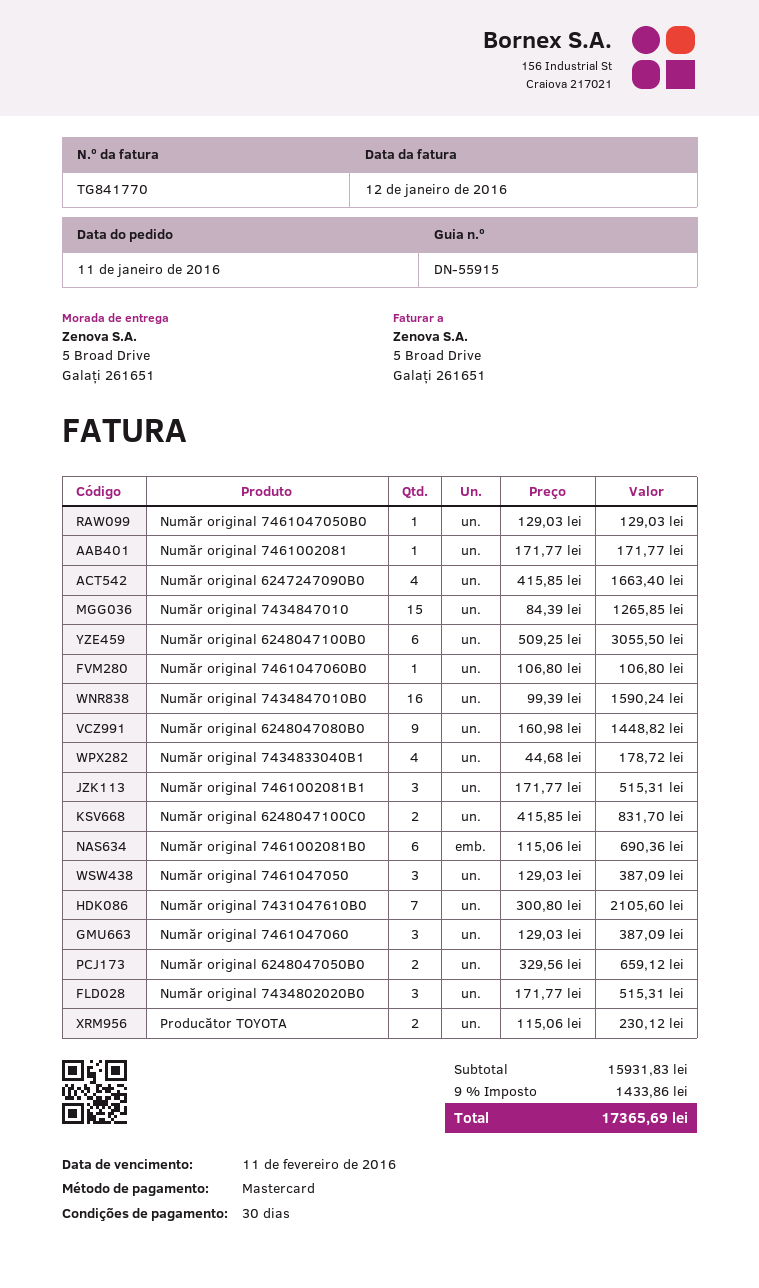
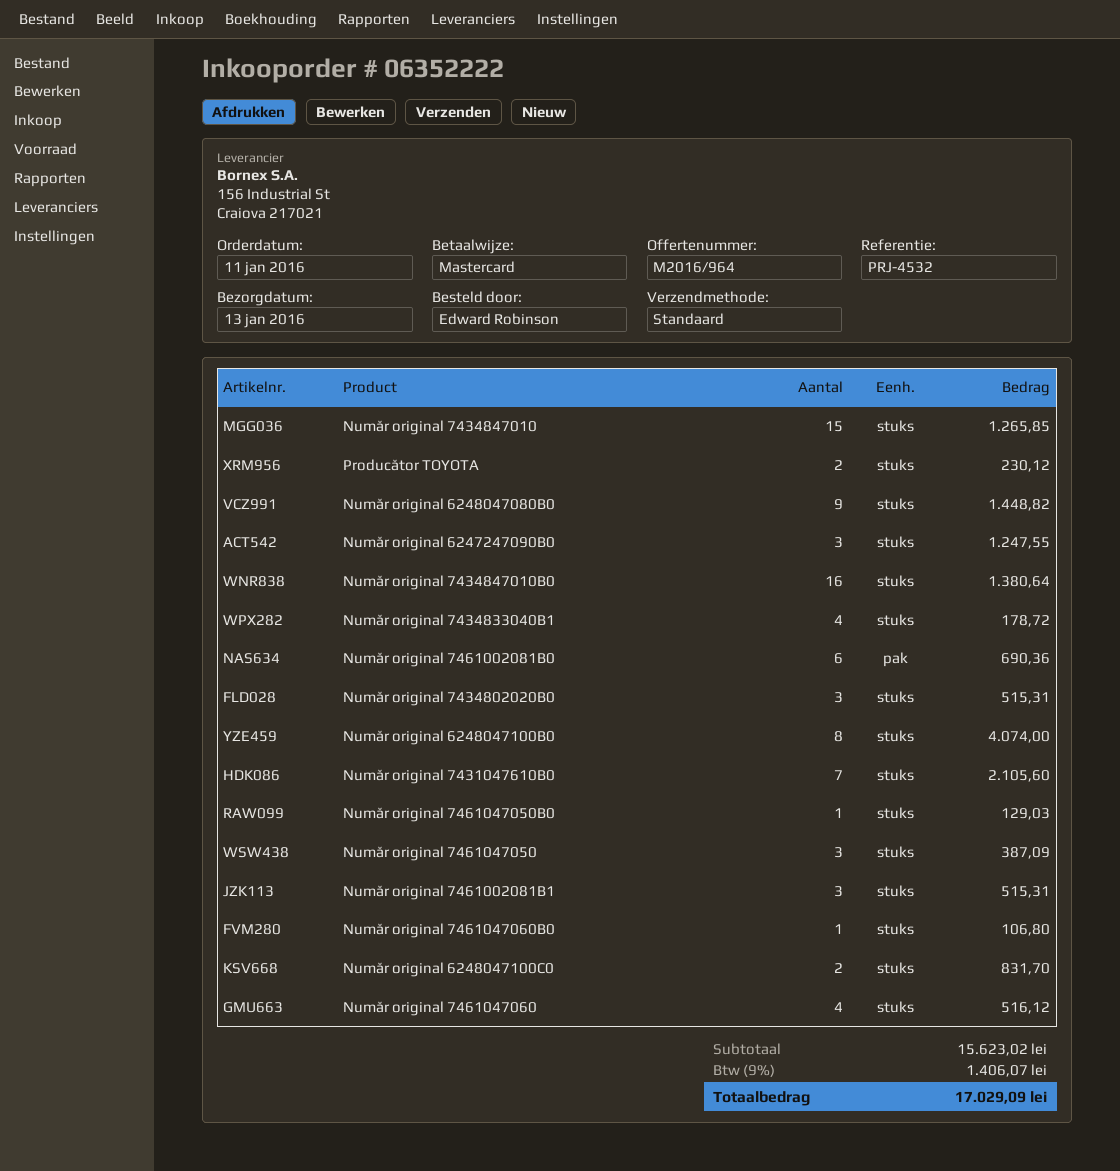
Număr original 7461002081: 1 for 171.77 -> none
Număr original 6247247090B0: 4 for 1663.40 -> 3 for 1247.55
Număr original 6248047100B0: 6 for 3055.50 -> 8 for 4074.00
Număr original 7434847010B0: 16 for 1590.24 -> 16 for 1380.64
Număr original 7461047060: 3 for 387.09 -> 4 for 516.12
Număr original 6248047050B0: 2 for 659.12 -> none
subtotal: 15931.83 -> 15623.02
tax: 9% = 1433.86 -> 9% = 1406.07
total: 17365.69 -> 17029.09

